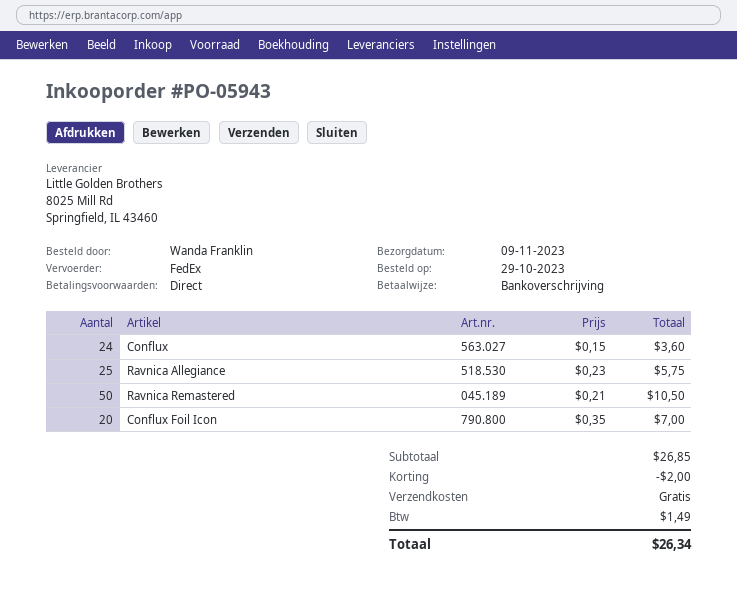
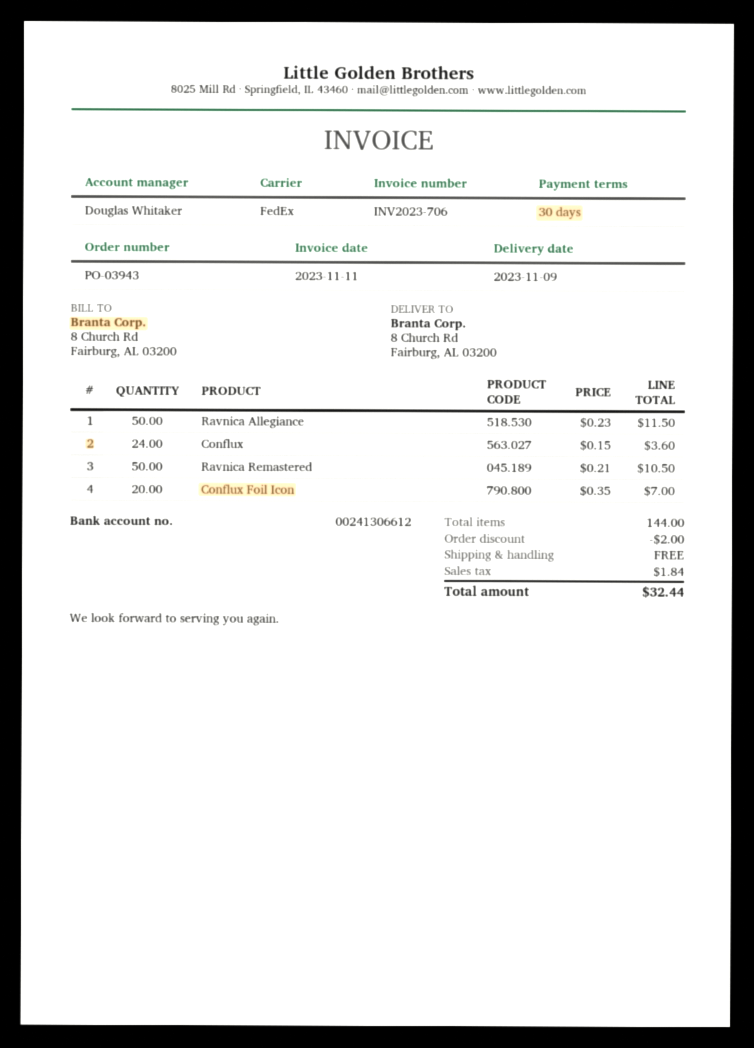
order number: PO-05943 -> PO-03943
payment terms: on receipt -> 30 days
Ravnica Allegiance: 25 x 0.23 = 5.75 -> 50 x 0.23 = 11.50
tax: 1.49 -> 1.84
total: 26.34 -> 32.44

